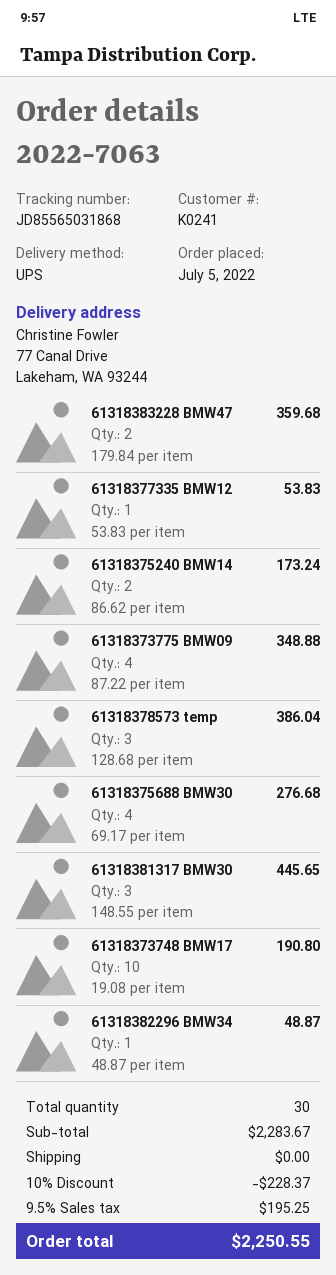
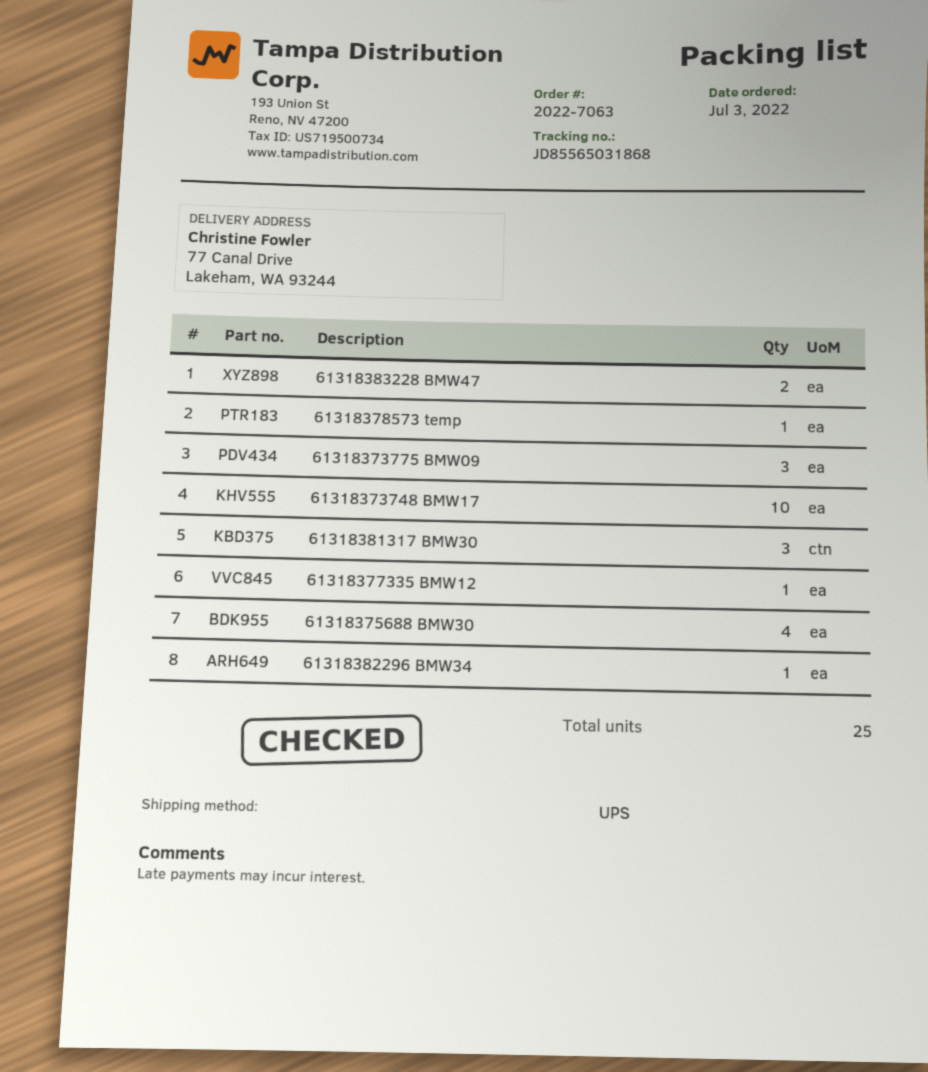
order date: 2022-07-05 -> 2022-07-03
61318375240 BMW14: 2 -> none
61318373775 BMW09: 4 -> 3
61318378573 temp: 3 -> 1
total quantity: 30 -> 25

